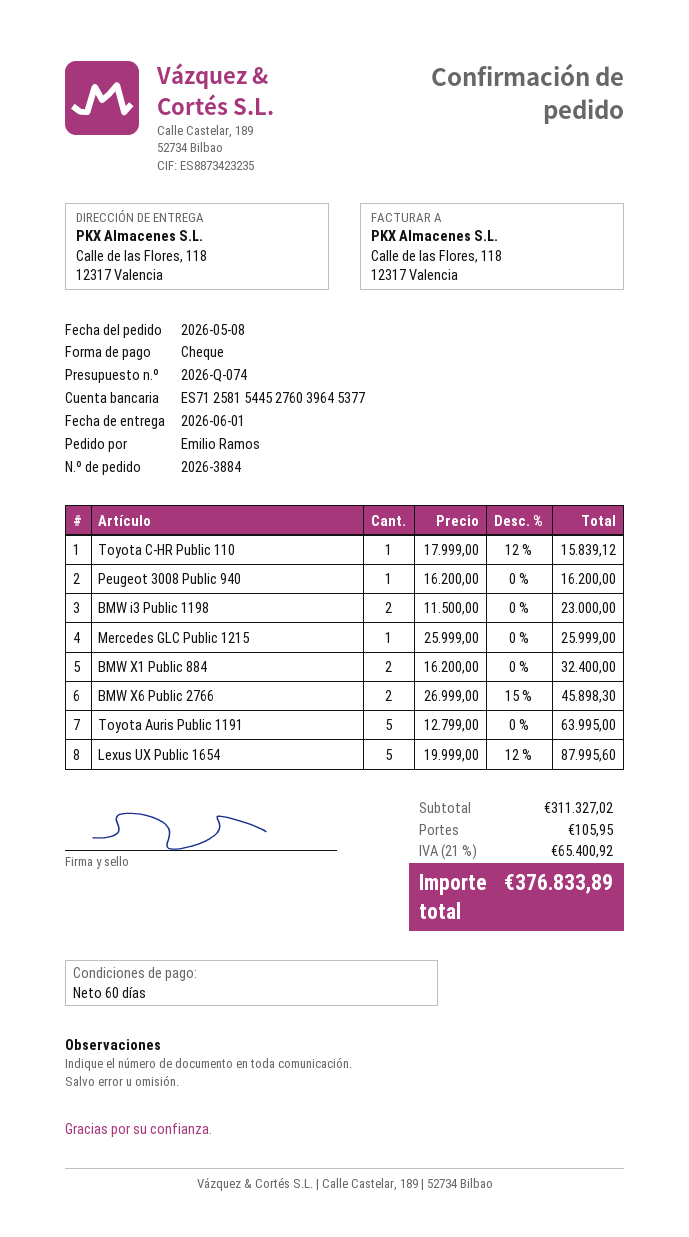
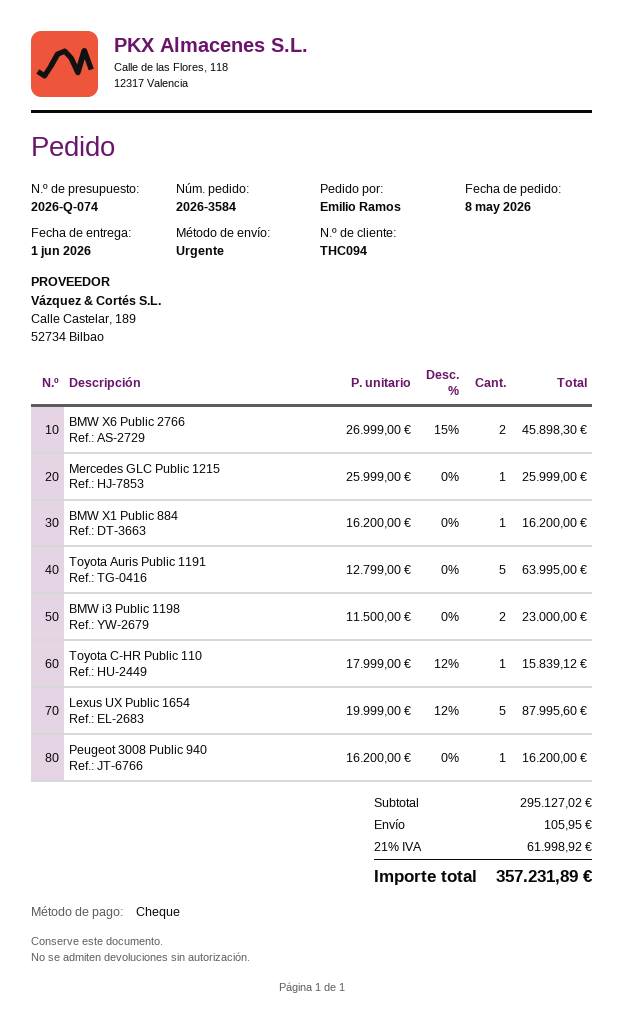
order number: 2026-3884 -> 2026-3584
BMW X1 Public 884: 2 x 16200.00 = 32400.00 -> 1 x 16200.00 = 16200.00
subtotal: 311327.02 -> 295127.02
tax: 21% = 65400.92 -> 21% = 61998.92
total: 376833.89 -> 357231.89

